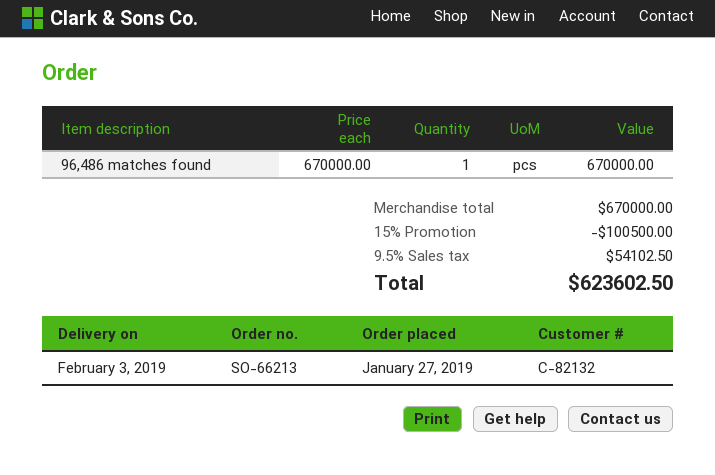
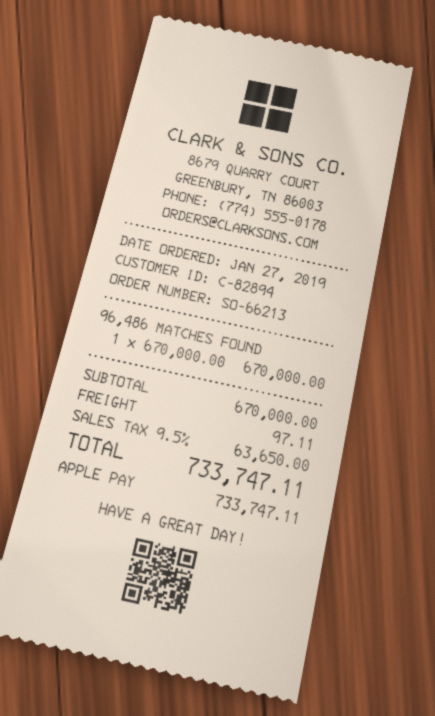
customer number: C-82132 -> C-82894
discount: 15% = 100500.00 -> none
shipping: none -> 97.11
tax: 9.5% = 54102.50 -> 9.5% = 63650.00
total: 623602.50 -> 733747.11

